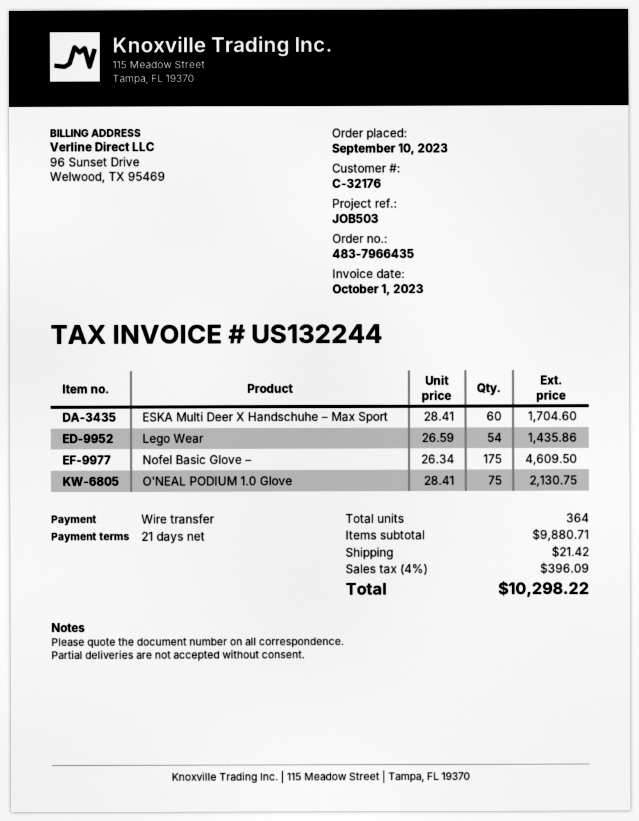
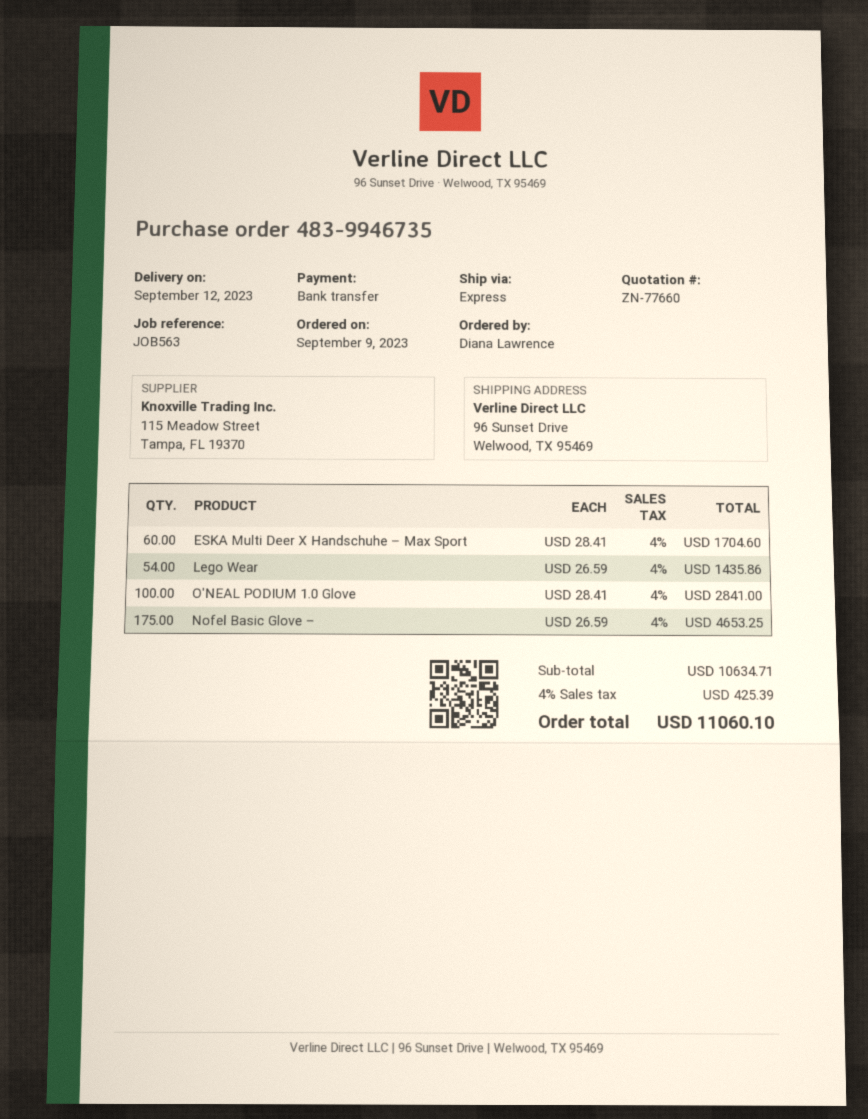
order number: 483-7966435 -> 483-9946735
order date: 2023-09-10 -> 2023-09-09
reference: JOB503 -> JOB563
Nofel Basic Glove –: 175 x 26.34 = 4609.50 -> 175 x 26.59 = 4653.25
O'NEAL PODIUM 1.0 Glove: 75 x 28.41 = 2130.75 -> 100 x 28.41 = 2841.00
subtotal: 9880.71 -> 10634.71
shipping: 21.42 -> none
tax: 4% = 396.09 -> 4% = 425.39
total: 10298.22 -> 11060.10

